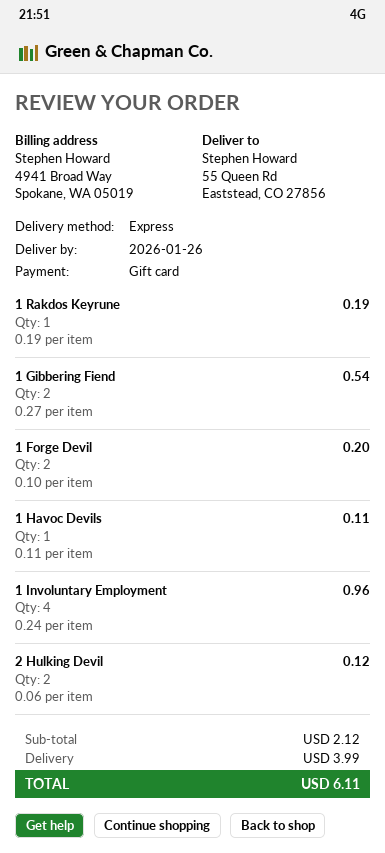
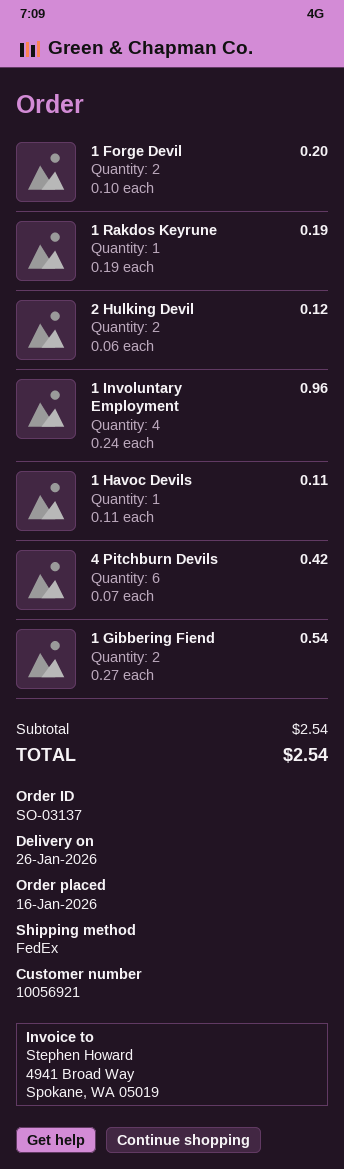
shipping method: express -> FedEx
4 Pitchburn Devils: none -> 6 x 0.07 = 0.42
subtotal: 2.12 -> 2.54
shipping: 3.99 -> none
total: 6.11 -> 2.54

